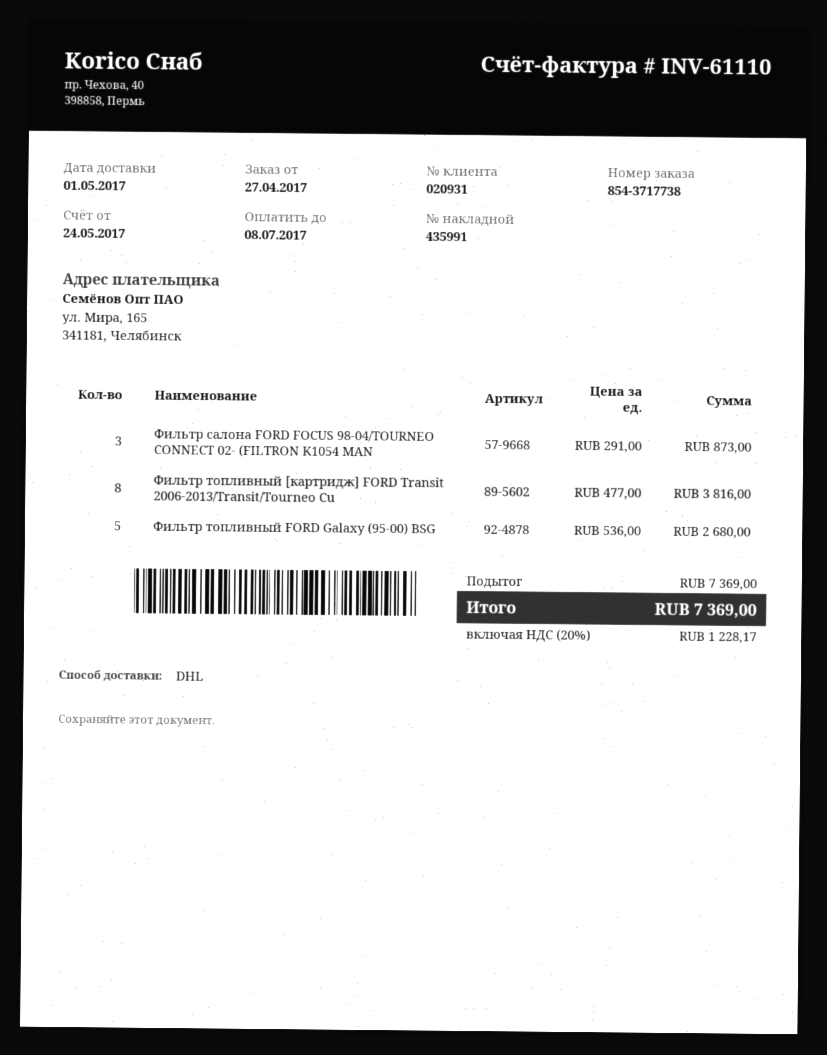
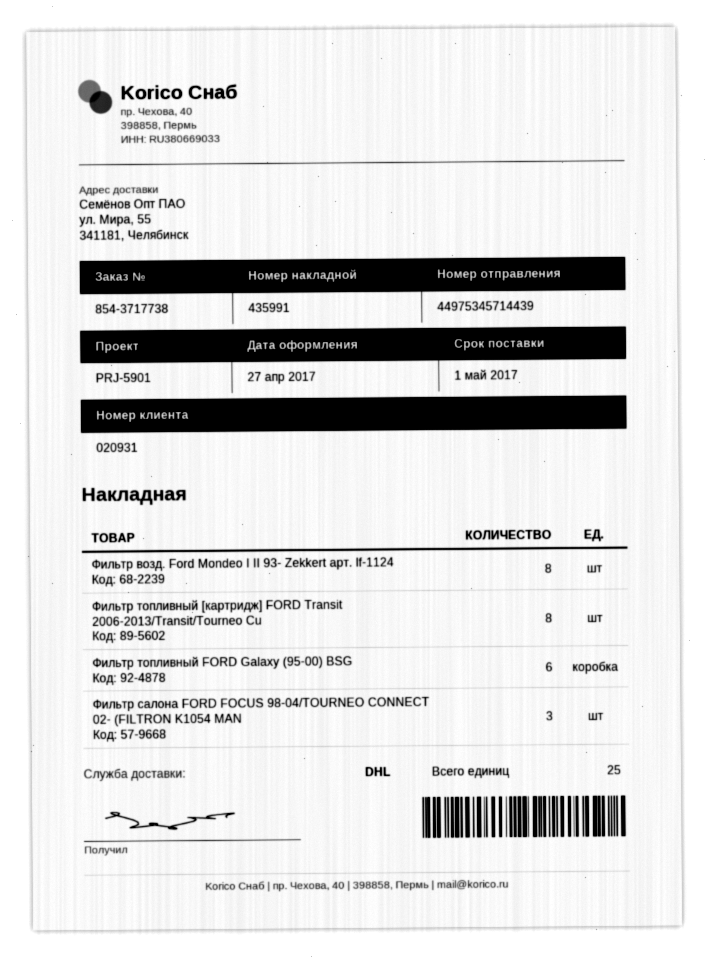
Фильтр топливный FORD Galaxy (95-00) BSG: 5 -> 6
Фильтр возд. Ford Mondeo I II 93- Zekkert арт. lf-1124: none -> 8

